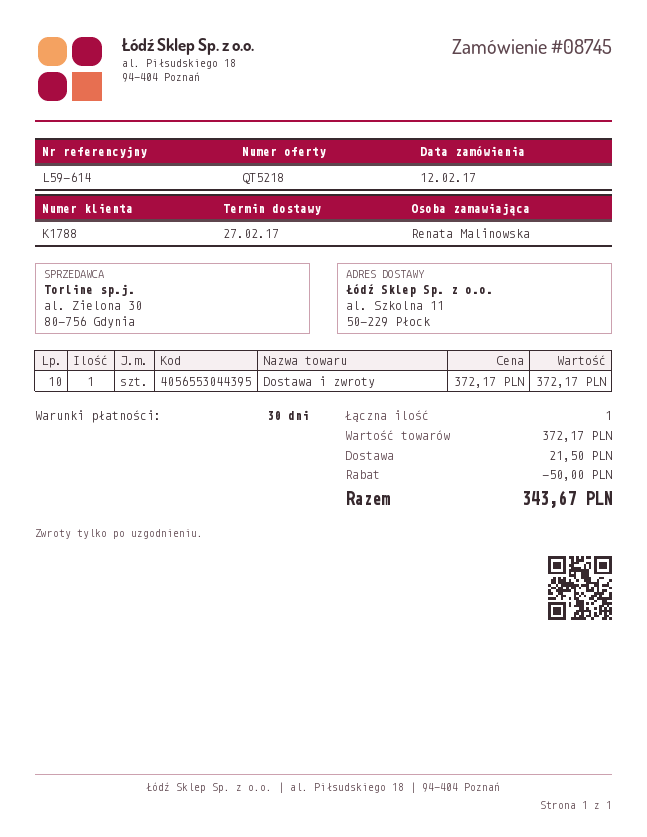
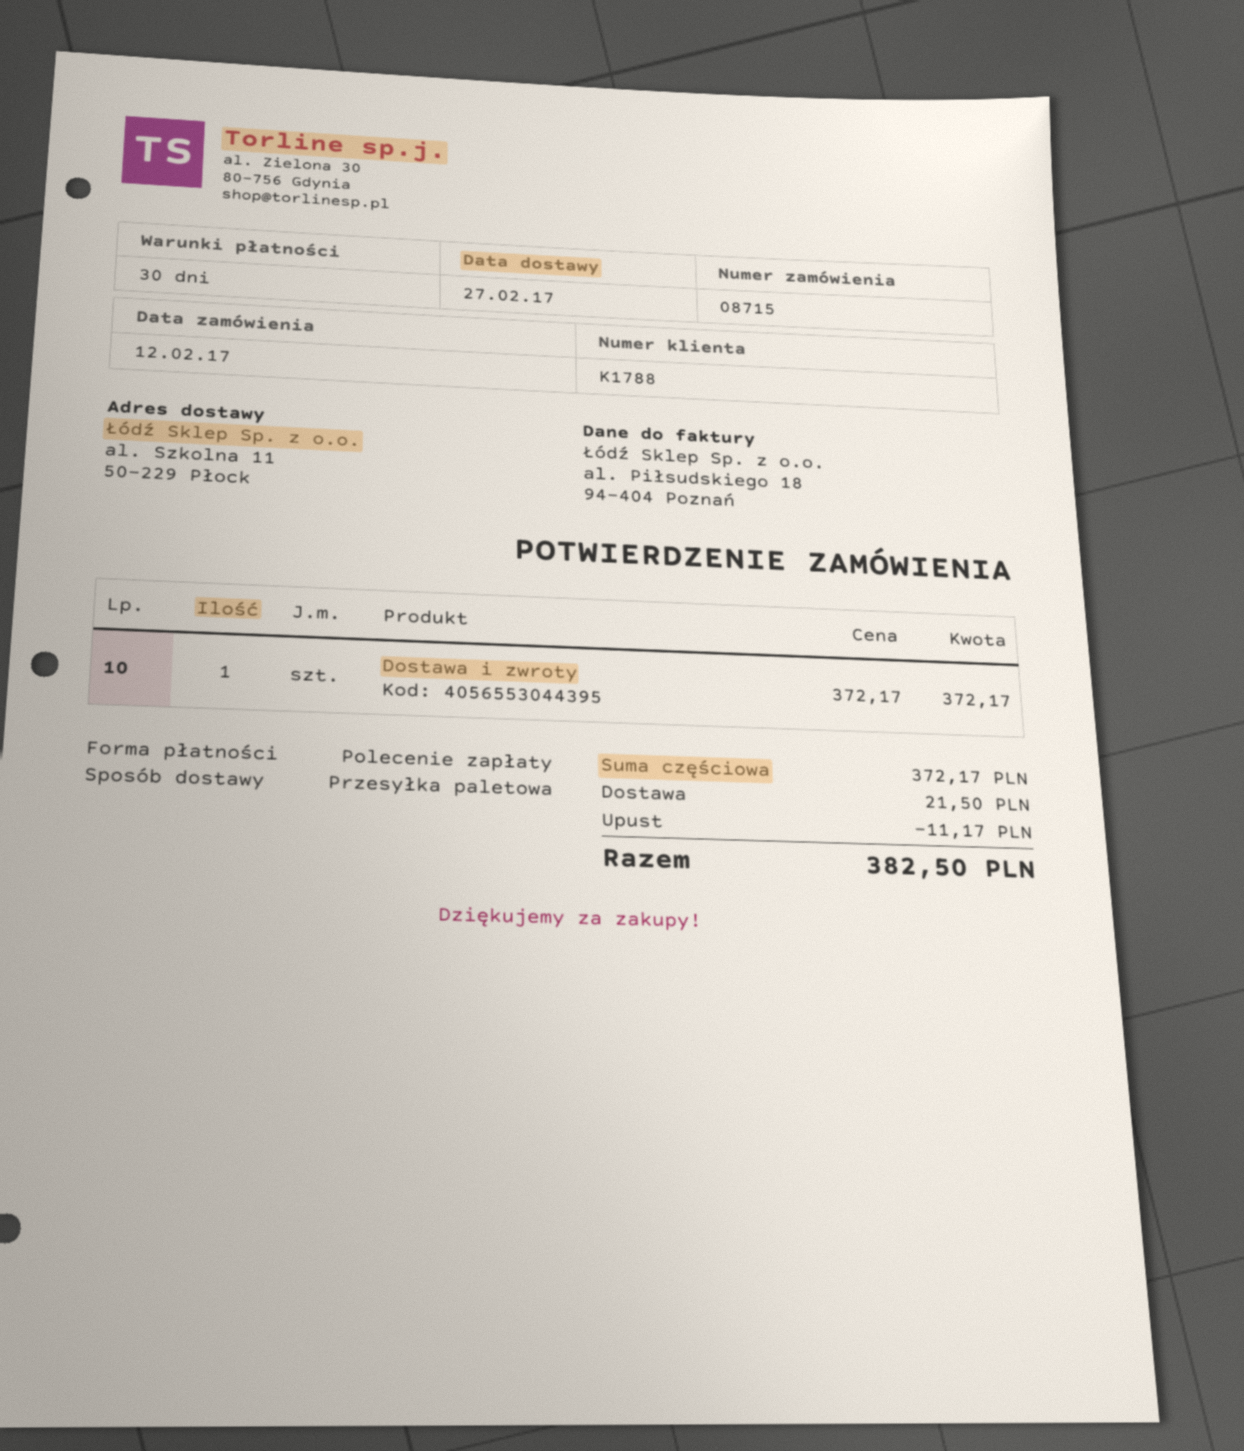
order number: 08745 -> 08715
discount: 50.00 -> 11.17
total: 343.67 -> 382.50

